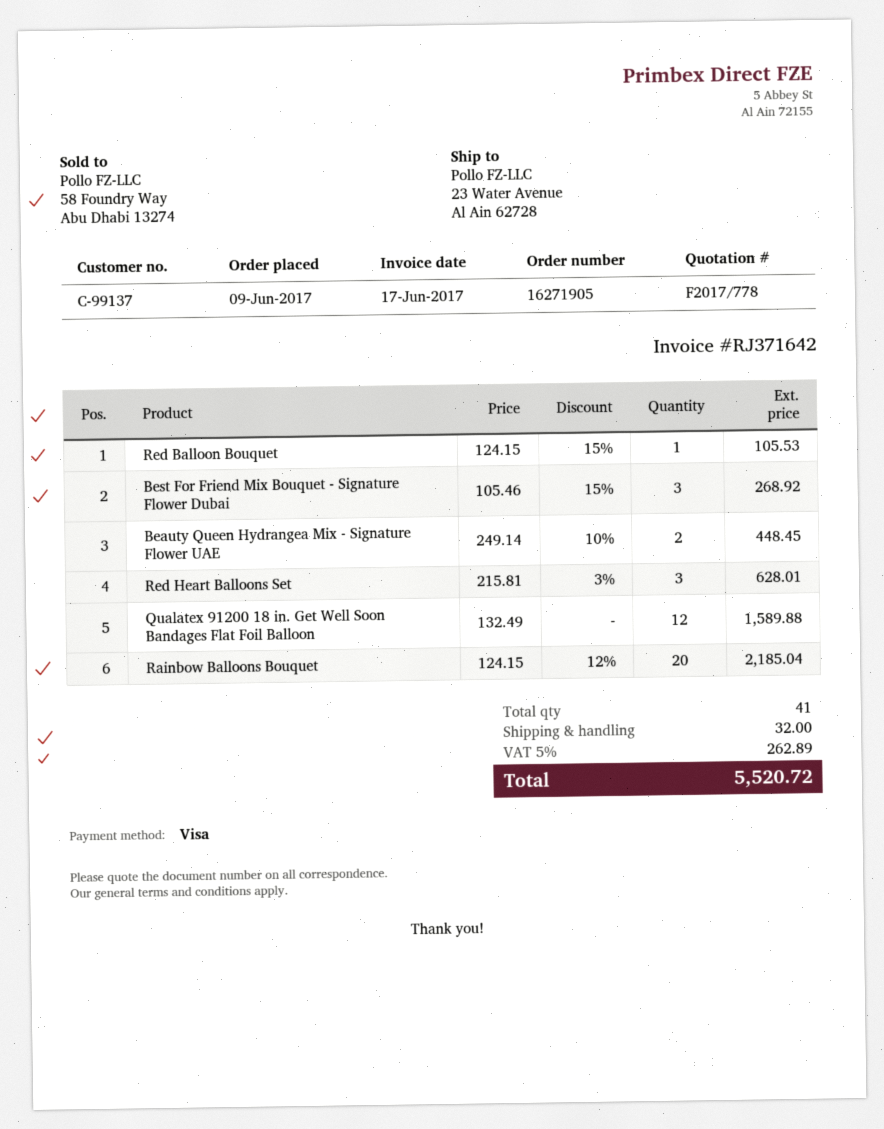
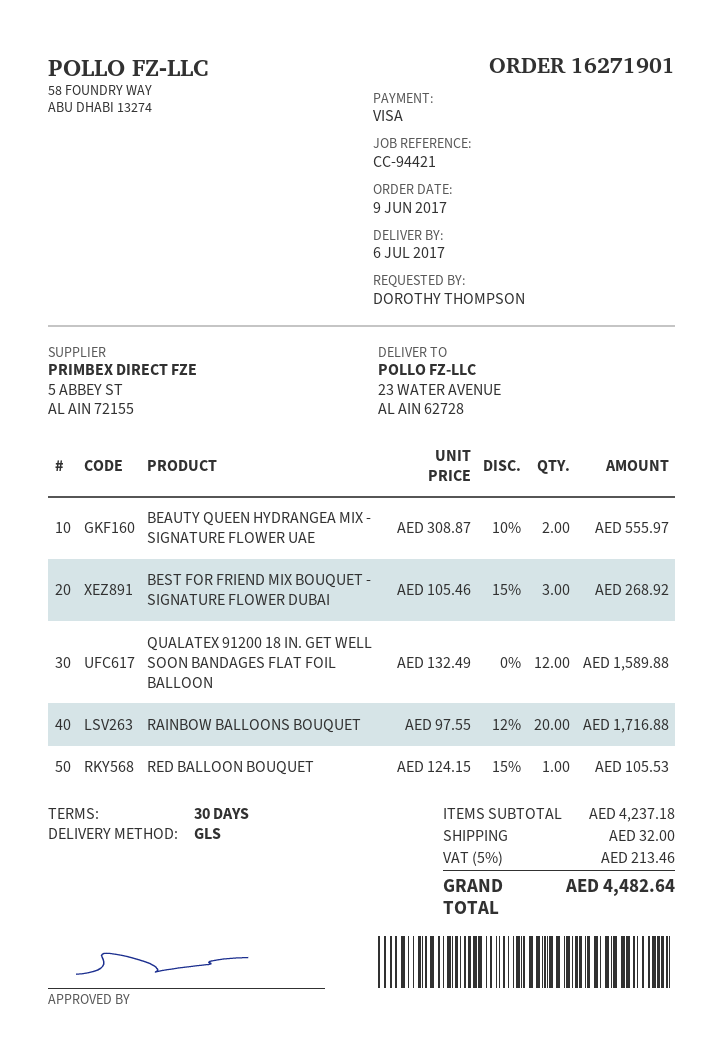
order number: 16271905 -> 16271901
Beauty Queen Hydrangea Mix - Signature Flower UAE: 2 x 249.14 - 10% = 448.45 -> 2 x 308.87 - 10% = 555.97
Red Heart Balloons Set: 3 x 215.81 - 3% = 628.01 -> none
Rainbow Balloons Bouquet: 20 x 124.15 - 12% = 2185.04 -> 20 x 97.55 - 12% = 1716.88
tax: 5% = 262.89 -> 5% = 213.46
total: 5520.72 -> 4482.64

